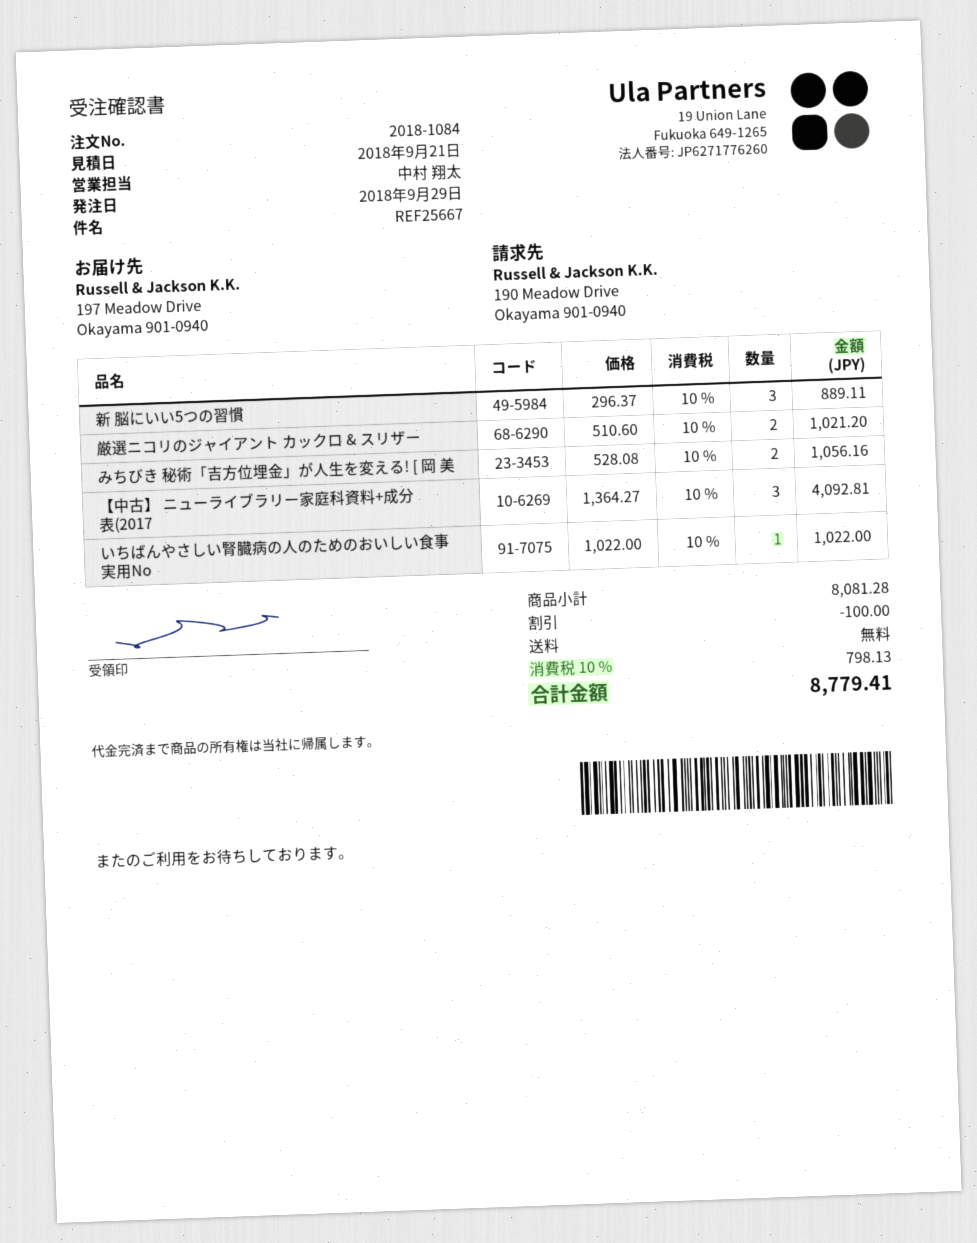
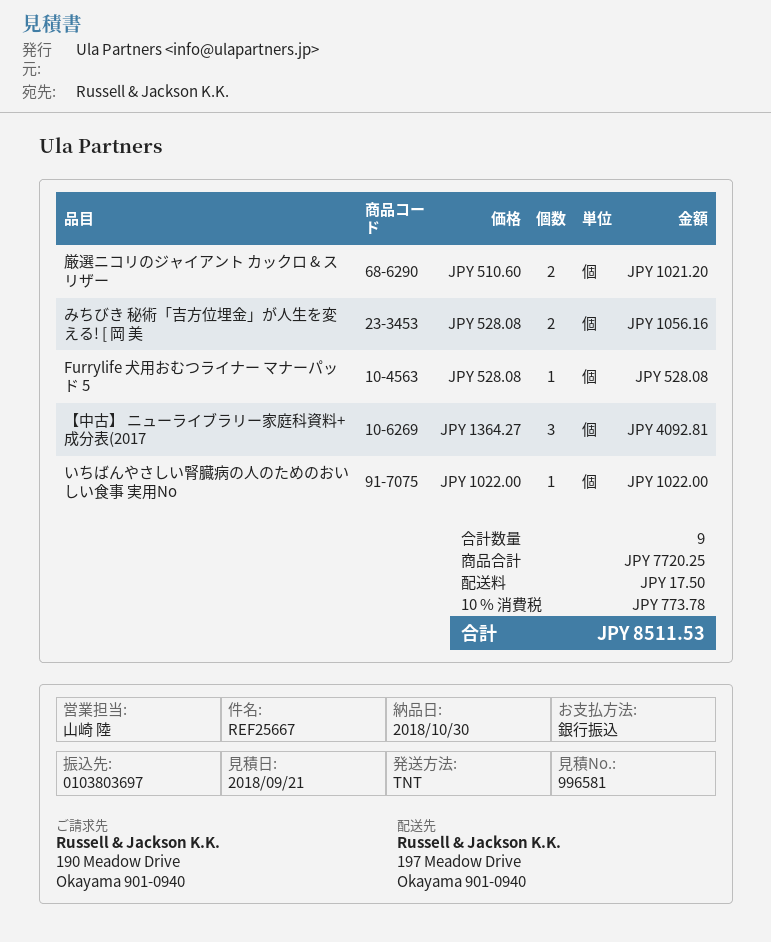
sales rep: 中村 翔太 -> 山崎 陸
新 脳にいい5つの習慣: 3 x 296.37 = 889.11 -> none
Furrylife 犬用おむつライナー マナーパッド 5: none -> 1 x 528.08 = 528.08
subtotal: 8081.28 -> 7720.25
discount: 100.00 -> none
shipping: 0.00 -> 17.50
tax: 10% = 798.13 -> 10% = 773.78
total: 8779.41 -> 8511.53

